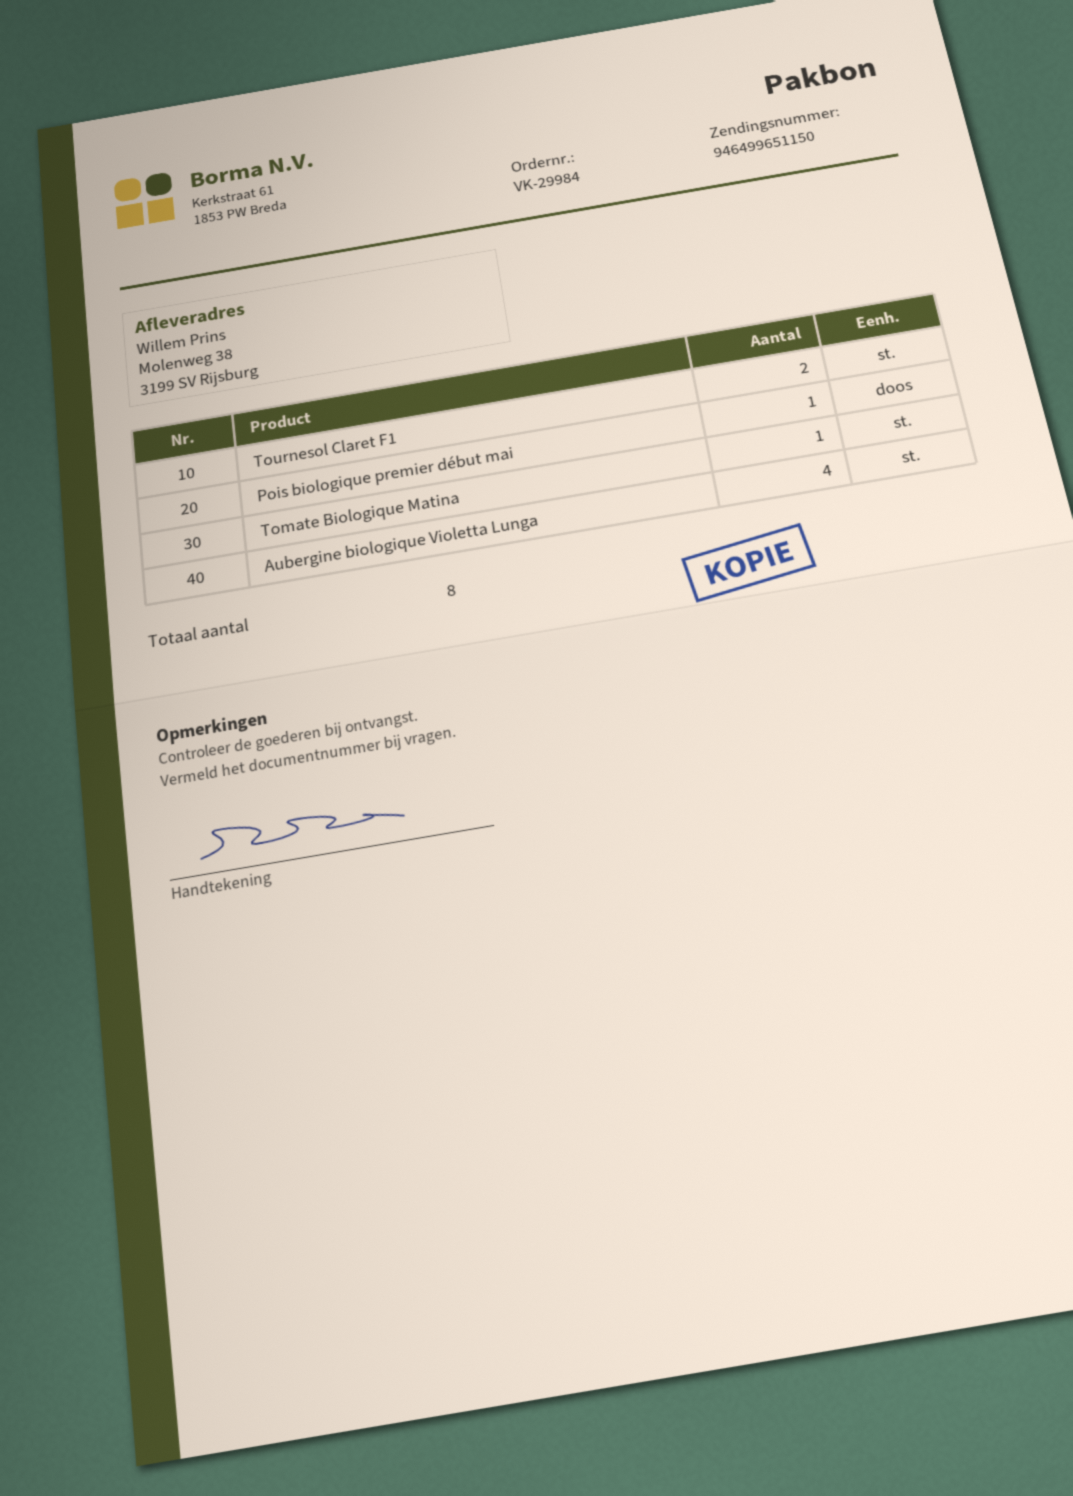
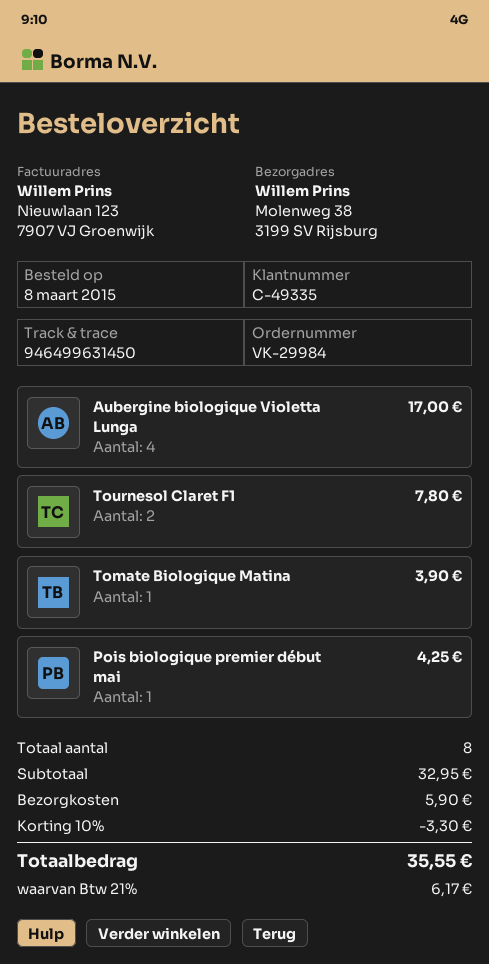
tracking number: 946499651150 -> 946499631450

